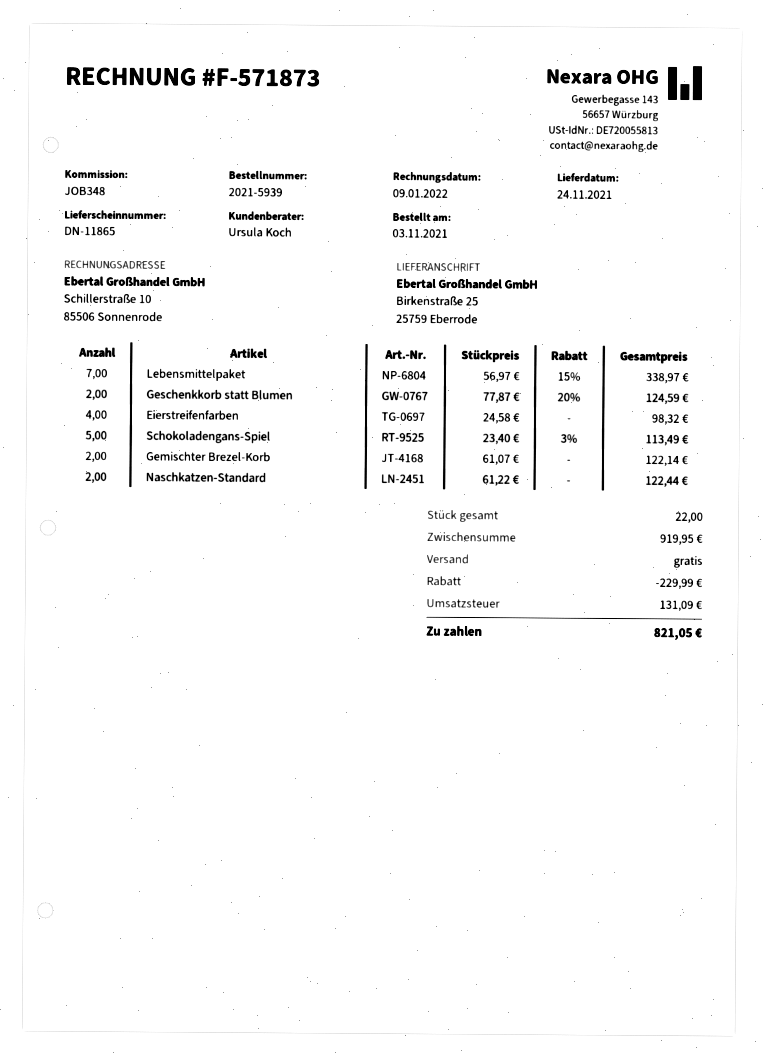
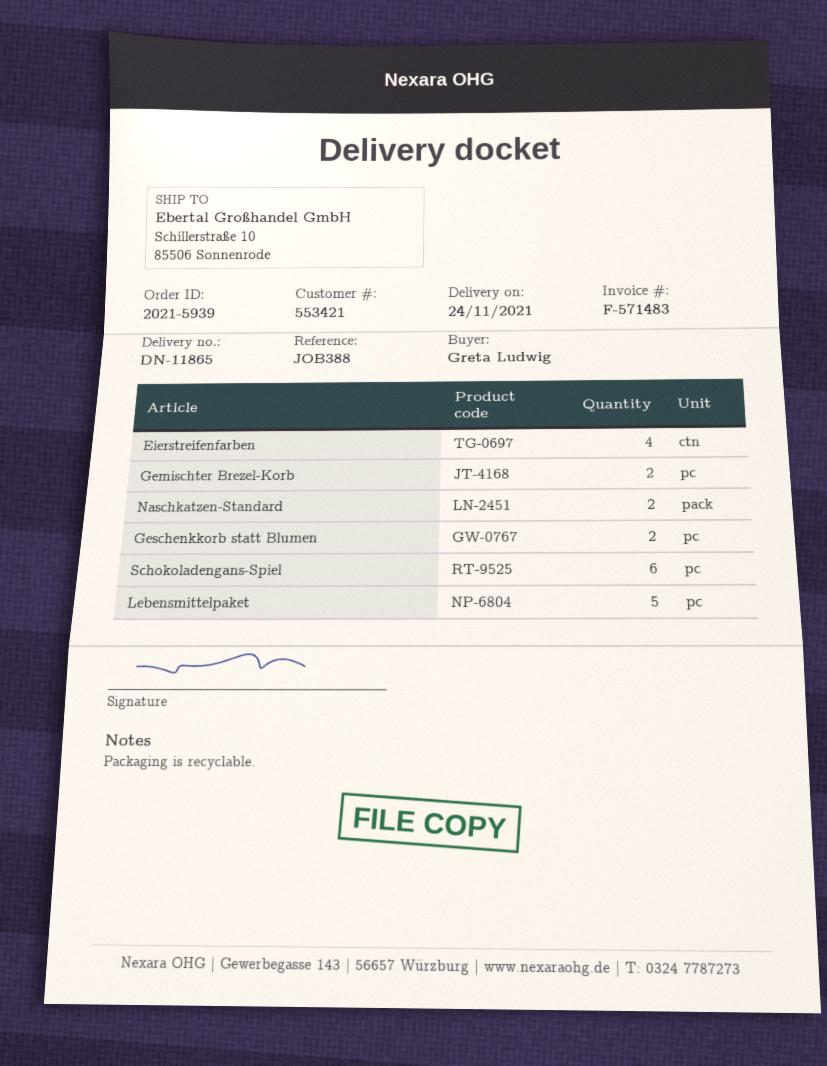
invoice number: F-571873 -> F-571483
reference: JOB348 -> JOB388
ship to: Birkenstraße 25, 25759 Eberrode -> Schillerstraße 10, 85506 Sonnenrode
Lebensmittelpaket: 7 -> 5
Schokoladengans-Spiel: 5 -> 6

